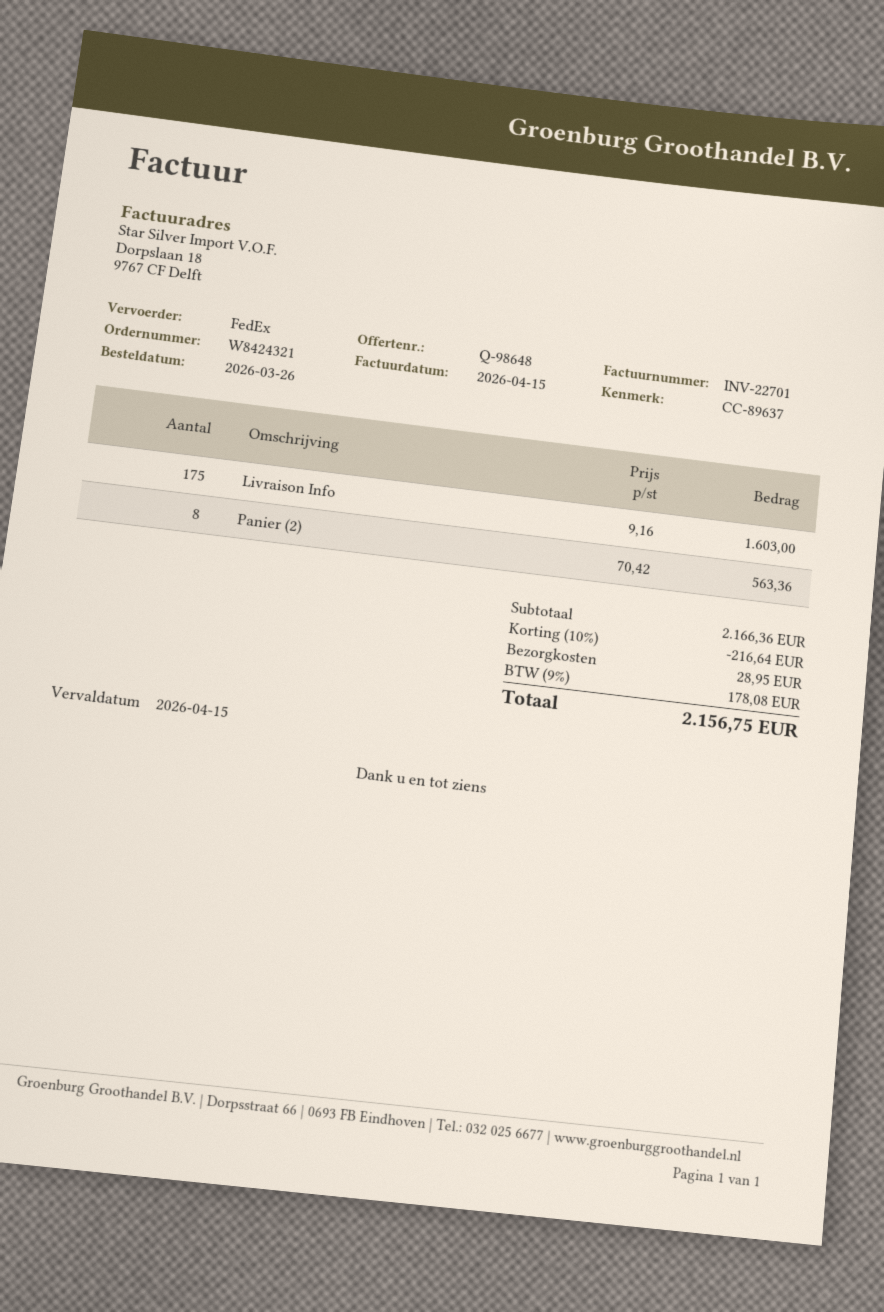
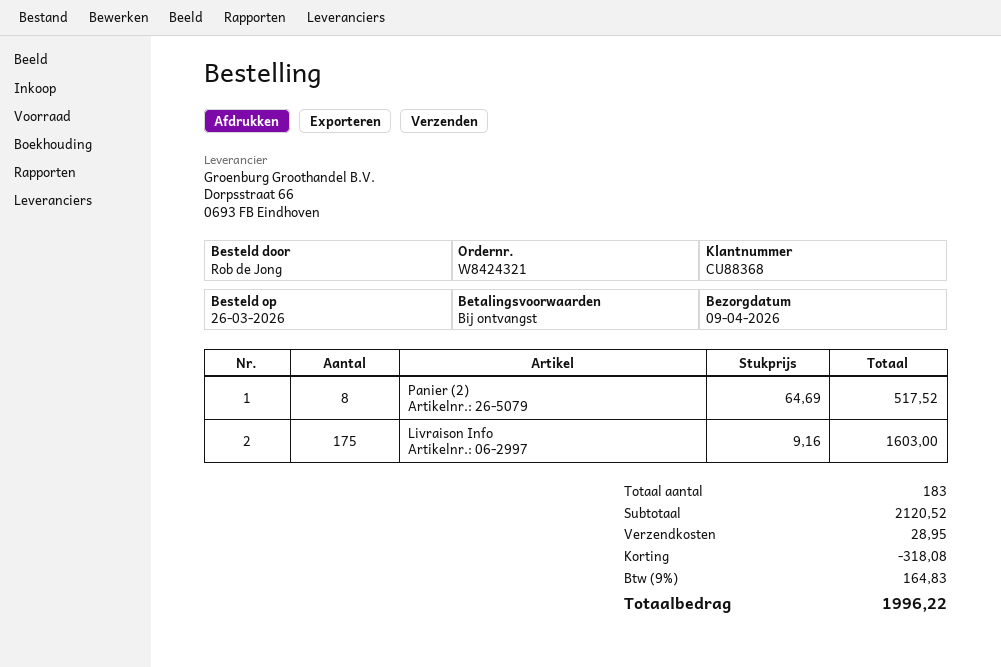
Panier (2): 8 x 70.42 = 563.36 -> 8 x 64.69 = 517.52
subtotal: 2166.36 -> 2120.52
discount: 216.64 -> 318.08
tax: 9% = 178.08 -> 9% = 164.83
total: 2156.75 -> 1996.22

